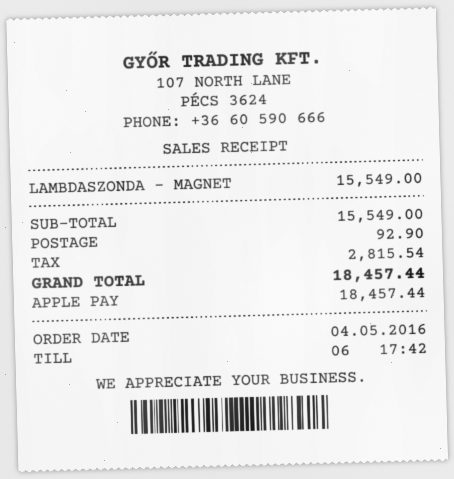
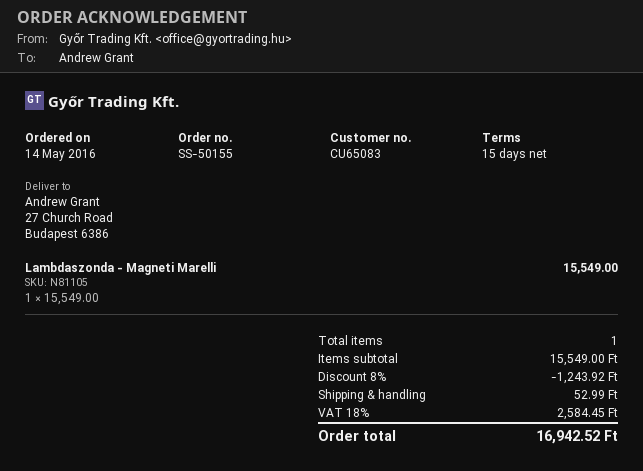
order date: 2016-05-04 -> 2016-05-14
discount: none -> 8% = 1243.92
shipping: 92.90 -> 52.99
tax: 2815.54 -> 2584.45
total: 18457.44 -> 16942.52

